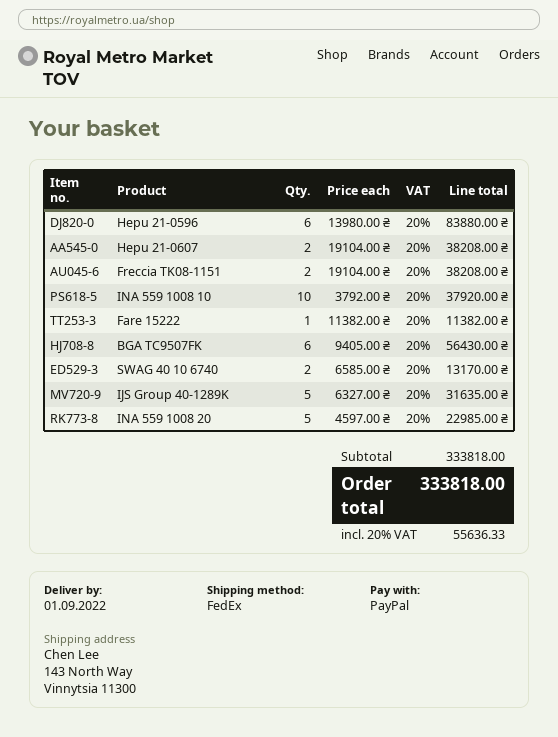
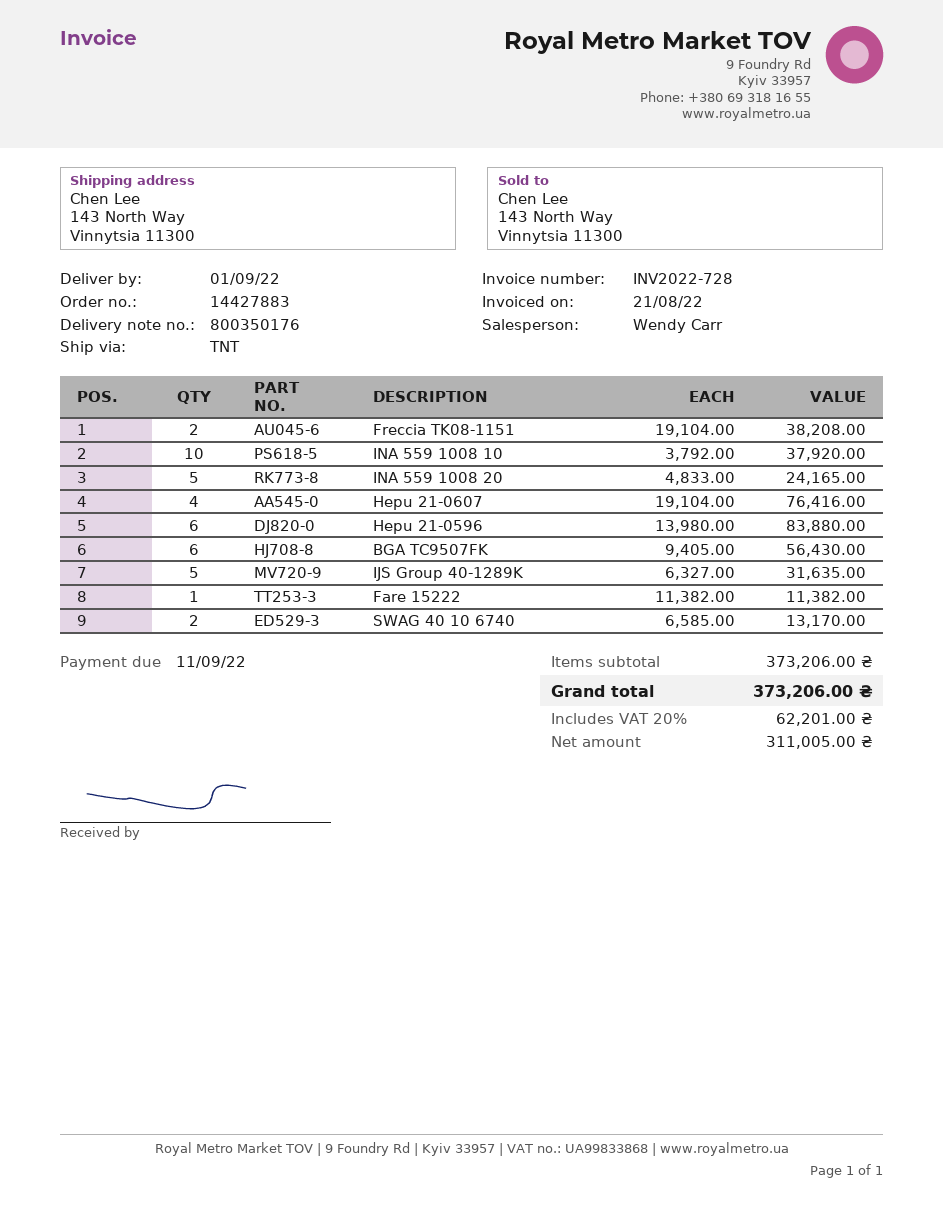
shipping method: FedEx -> TNT
Hepu 21-0607: 2 x 19104.00 = 38208.00 -> 4 x 19104.00 = 76416.00
INA 559 1008 20: 5 x 4597.00 = 22985.00 -> 5 x 4833.00 = 24165.00
subtotal: 333818.00 -> 373206.00
tax: 20% = 55636.33 -> 20% = 62201.00
total: 333818.00 -> 373206.00

